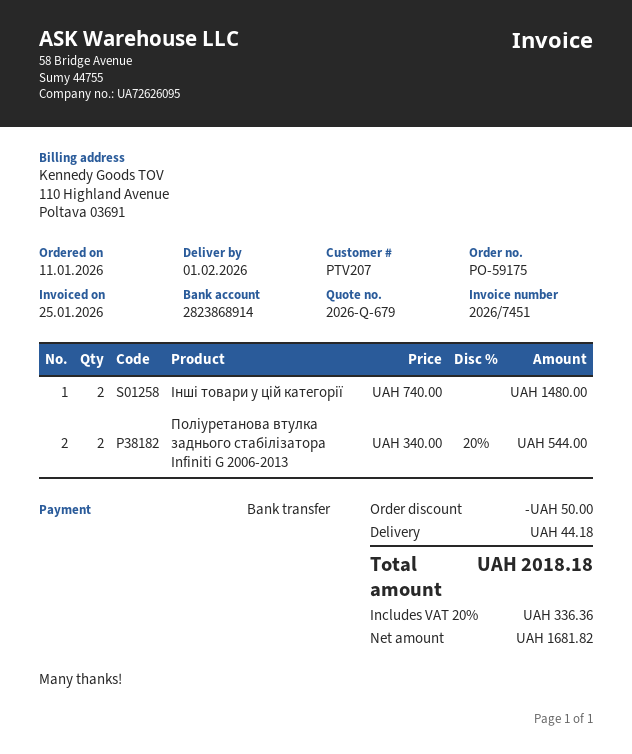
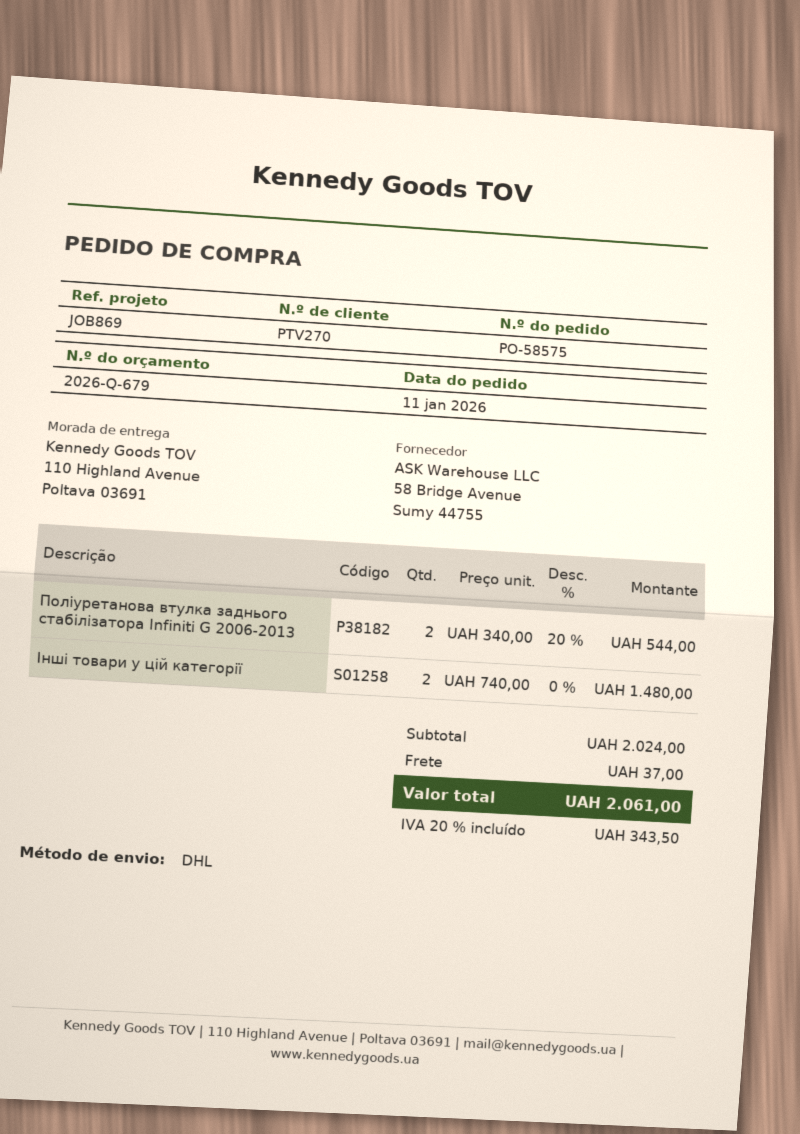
order number: PO-59175 -> PO-58575
customer number: PTV207 -> PTV270
discount: 50.00 -> none
shipping: 44.18 -> 37.00
tax: 20% = 336.36 -> 20% = 343.50
total: 2018.18 -> 2061.00

